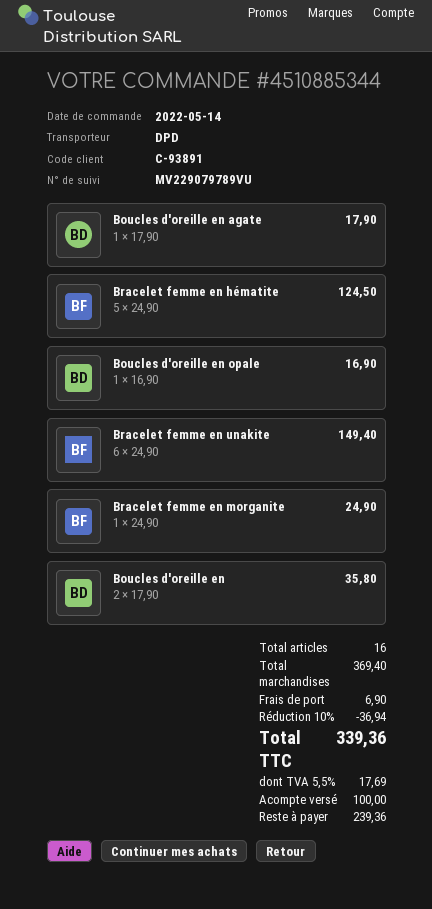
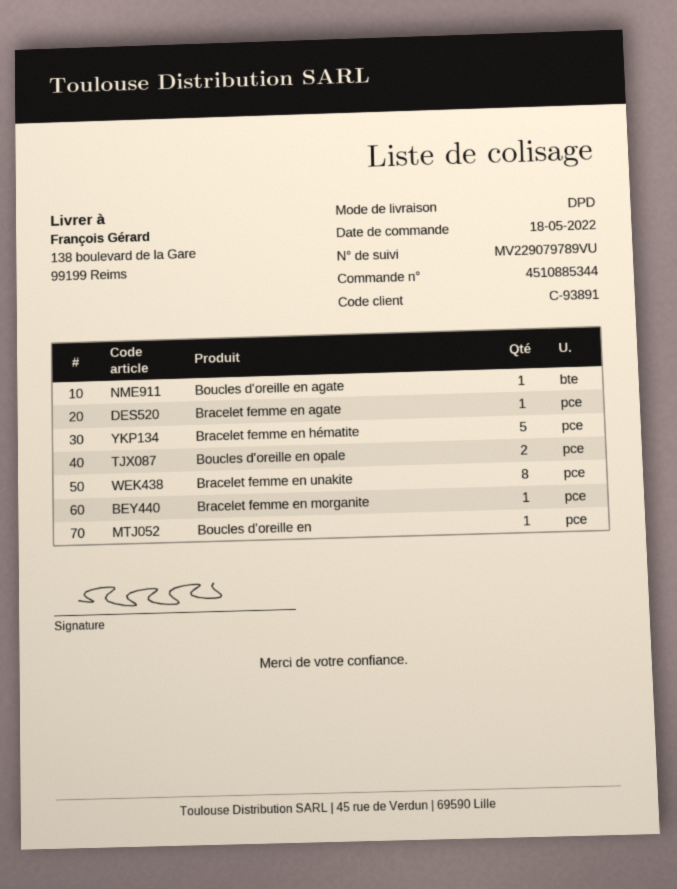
order date: 2022-05-14 -> 2022-05-18
Boucles d'oreille en opale: 1 -> 2
Bracelet femme en unakite: 6 -> 8
Boucles d'oreille en: 2 -> 1
Bracelet femme en agate: none -> 1

